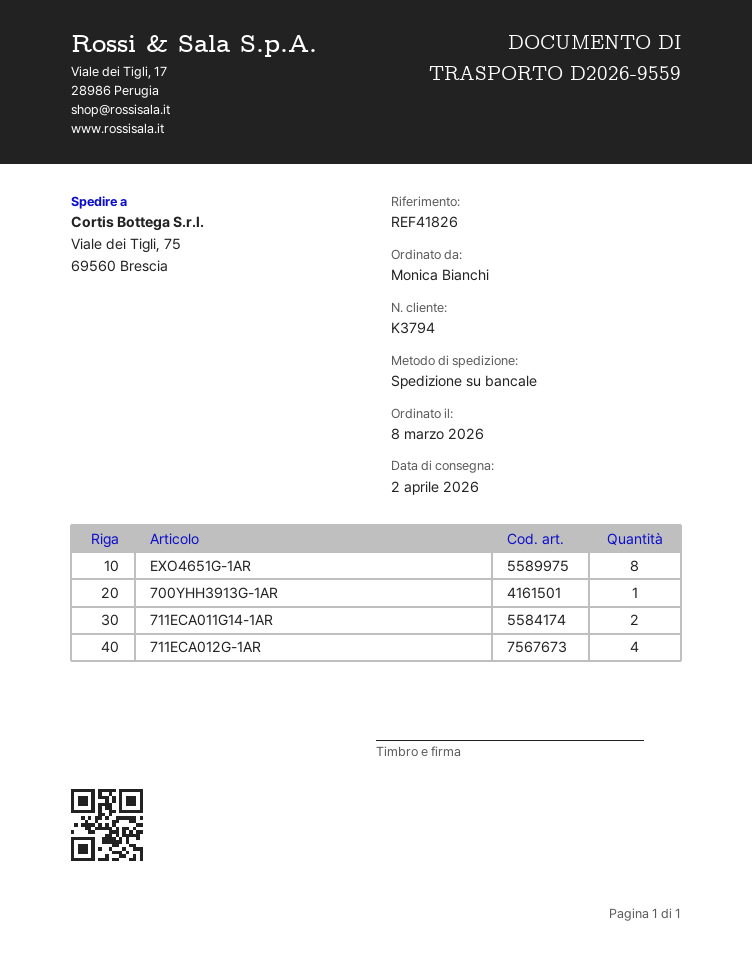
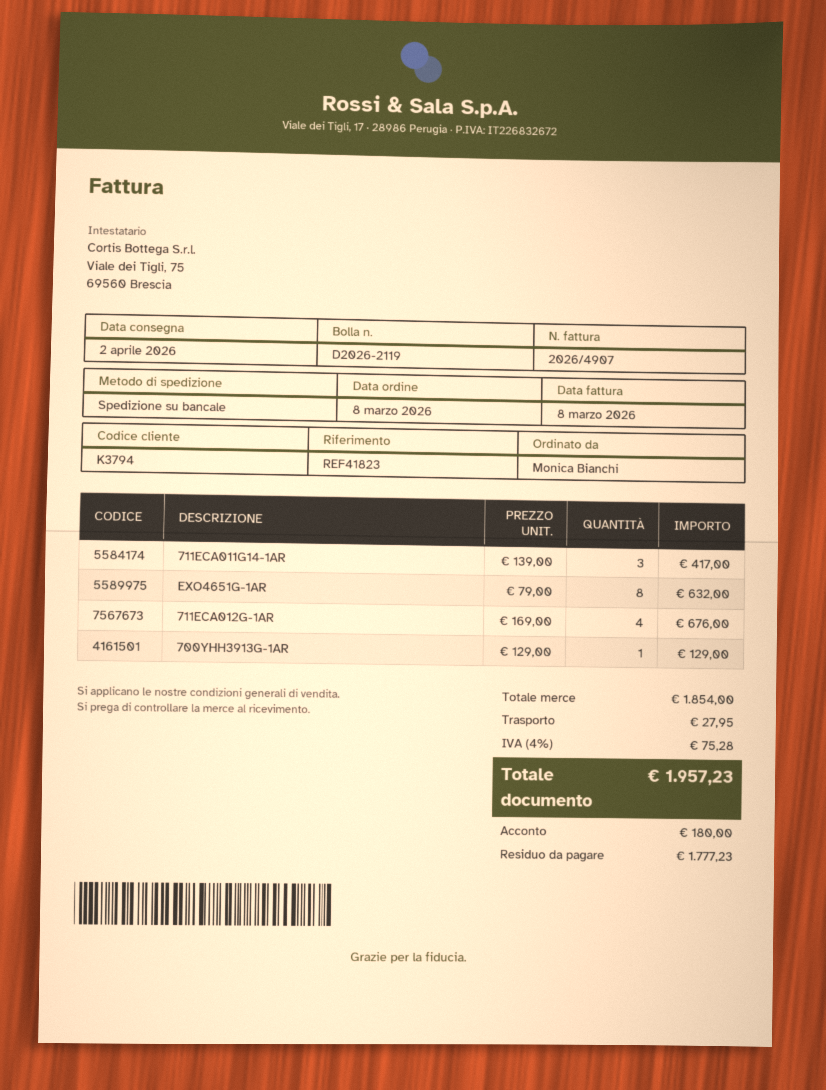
delivery note number: D2026-9559 -> D2026-2119
reference: REF41826 -> REF41823
711ECA011G14-1AR: 2 -> 3

